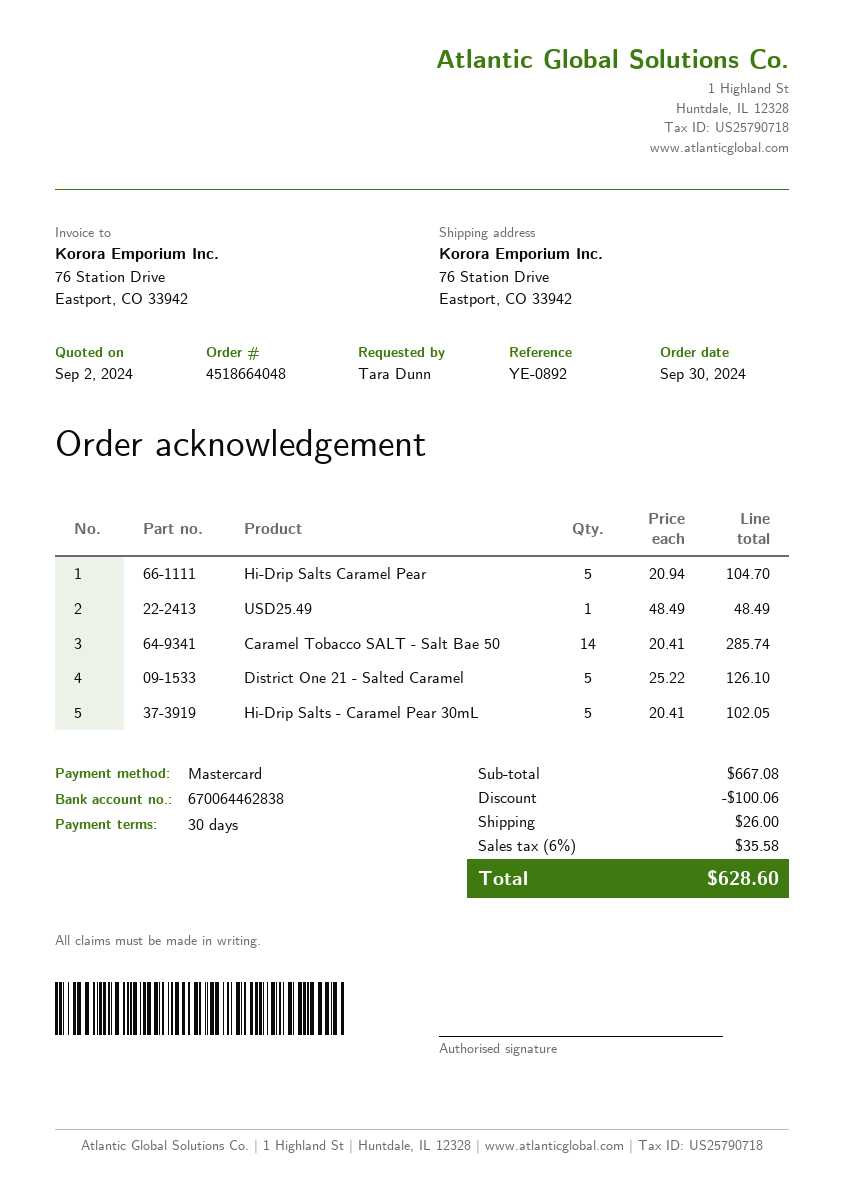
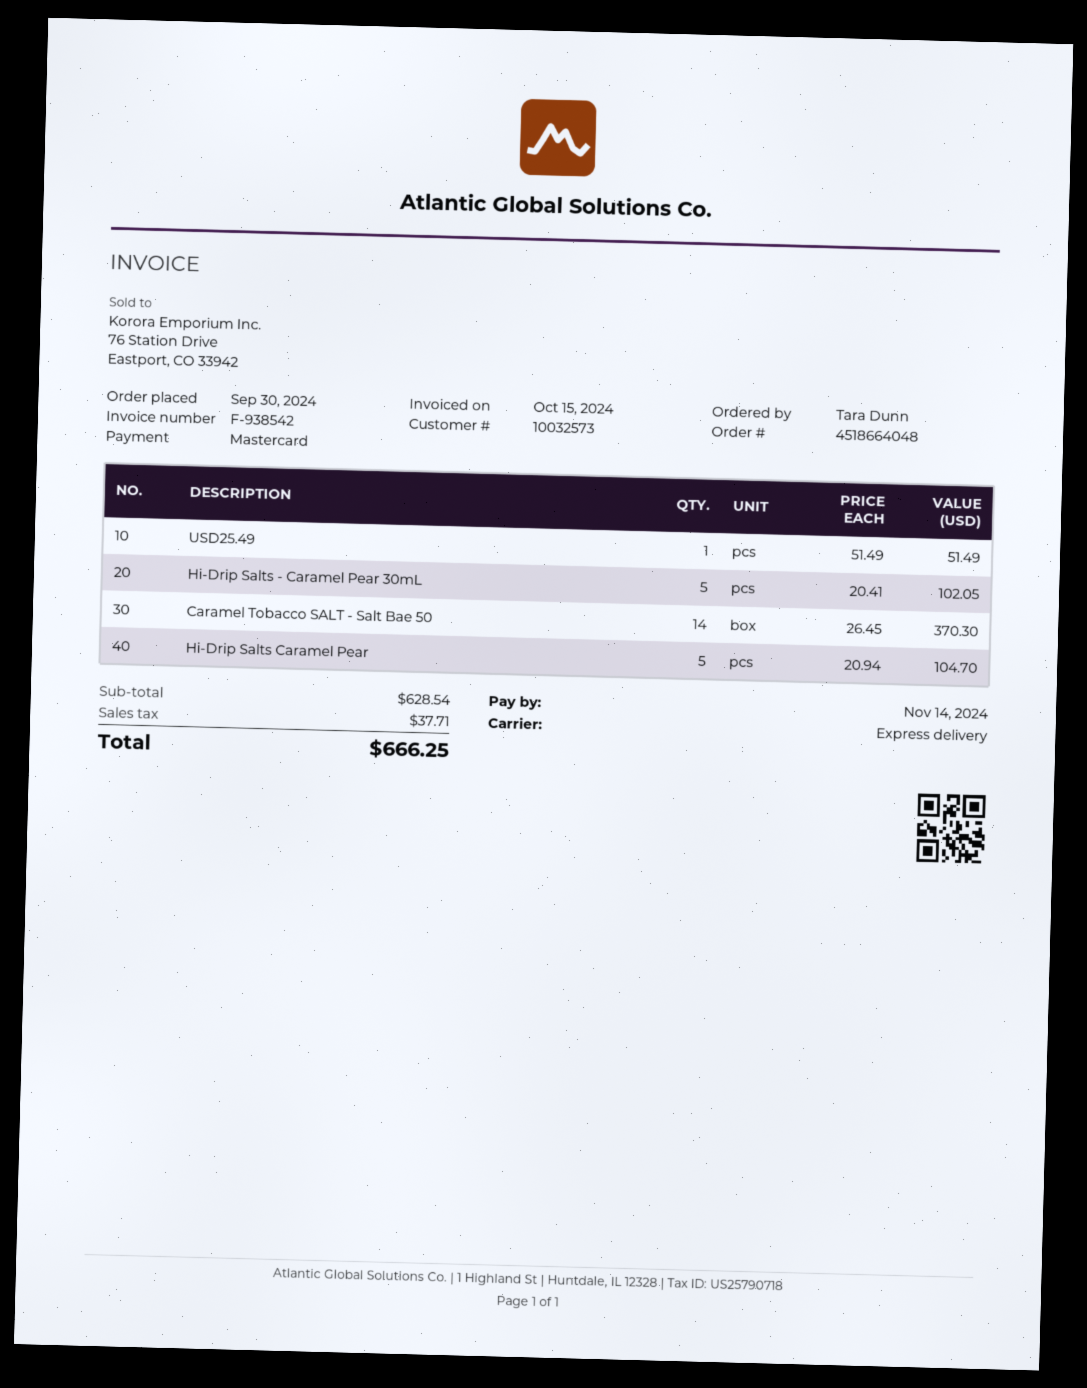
USD25.49: 1 x 48.49 = 48.49 -> 1 x 51.49 = 51.49
Caramel Tobacco SALT - Salt Bae 50: 14 x 20.41 = 285.74 -> 14 x 26.45 = 370.30
District One 21 - Salted Caramel: 5 x 25.22 = 126.10 -> none
subtotal: 667.08 -> 628.54
discount: 100.06 -> none
shipping: 26.00 -> none
tax: 35.58 -> 37.71
total: 628.60 -> 666.25

